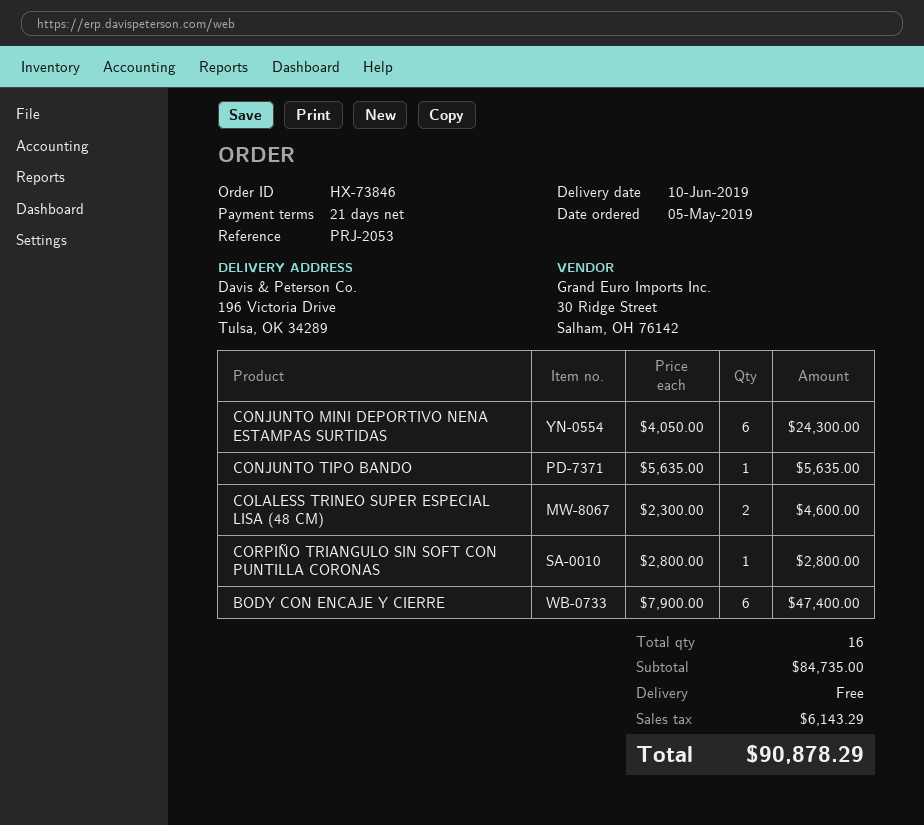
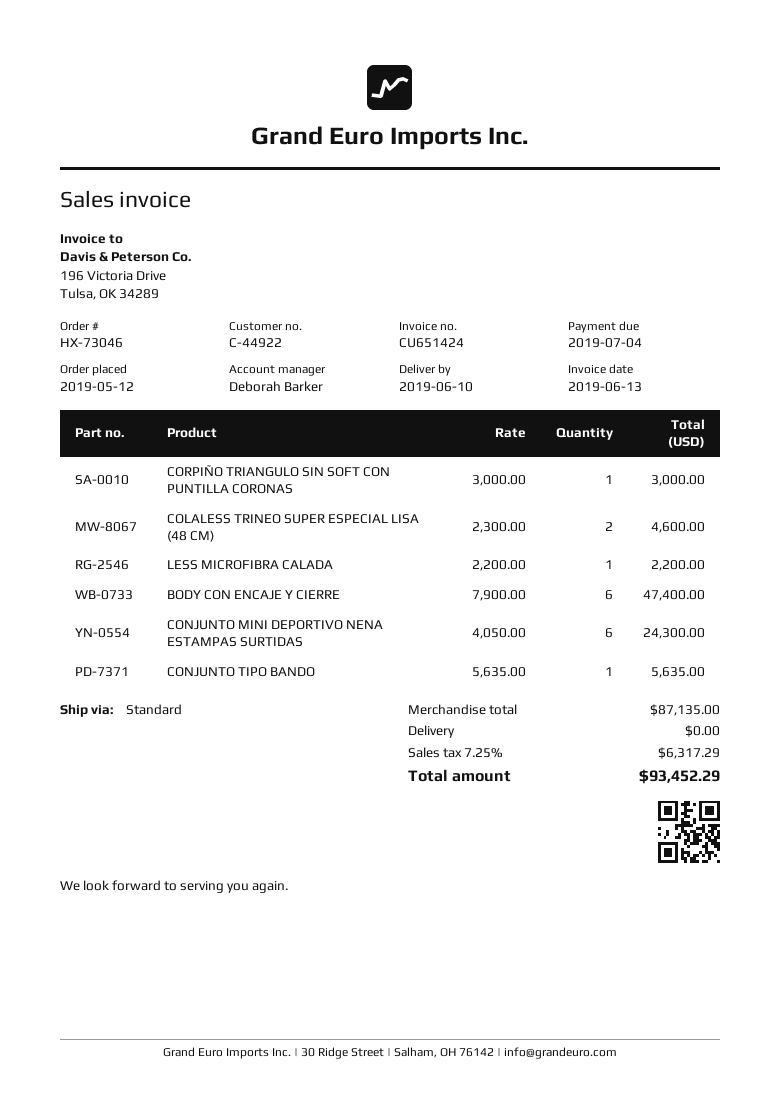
order number: HX-73846 -> HX-73046
order date: 2019-05-05 -> 2019-05-12
CORPIÑO TRIANGULO SIN SOFT CON PUNTILLA CORONAS: 1 x 2800.00 = 2800.00 -> 1 x 3000.00 = 3000.00
LESS MICROFIBRA CALADA: none -> 1 x 2200.00 = 2200.00
subtotal: 84735.00 -> 87135.00
tax: 6143.29 -> 6317.29
total: 90878.29 -> 93452.29

